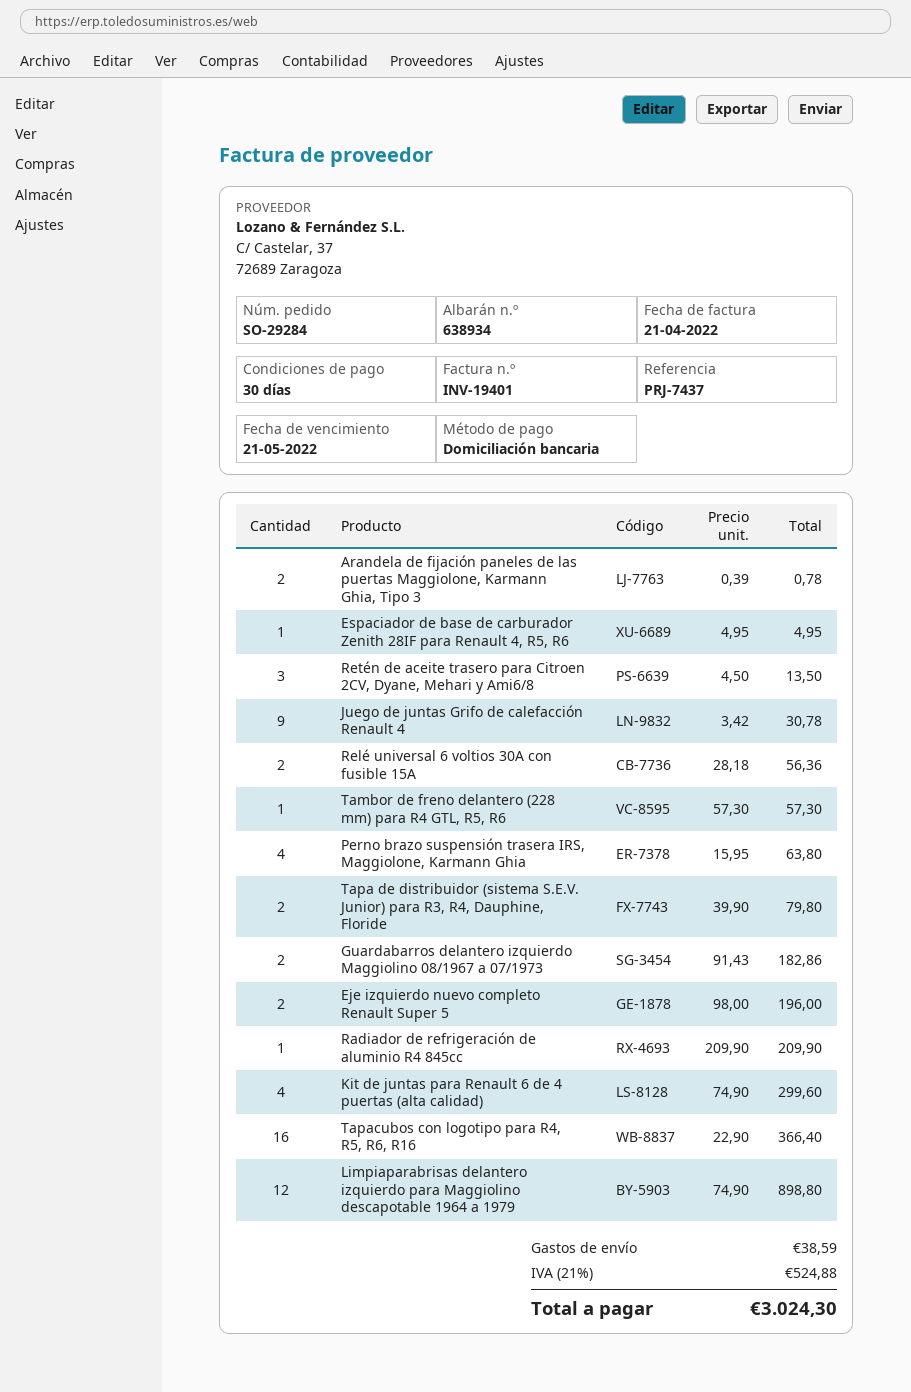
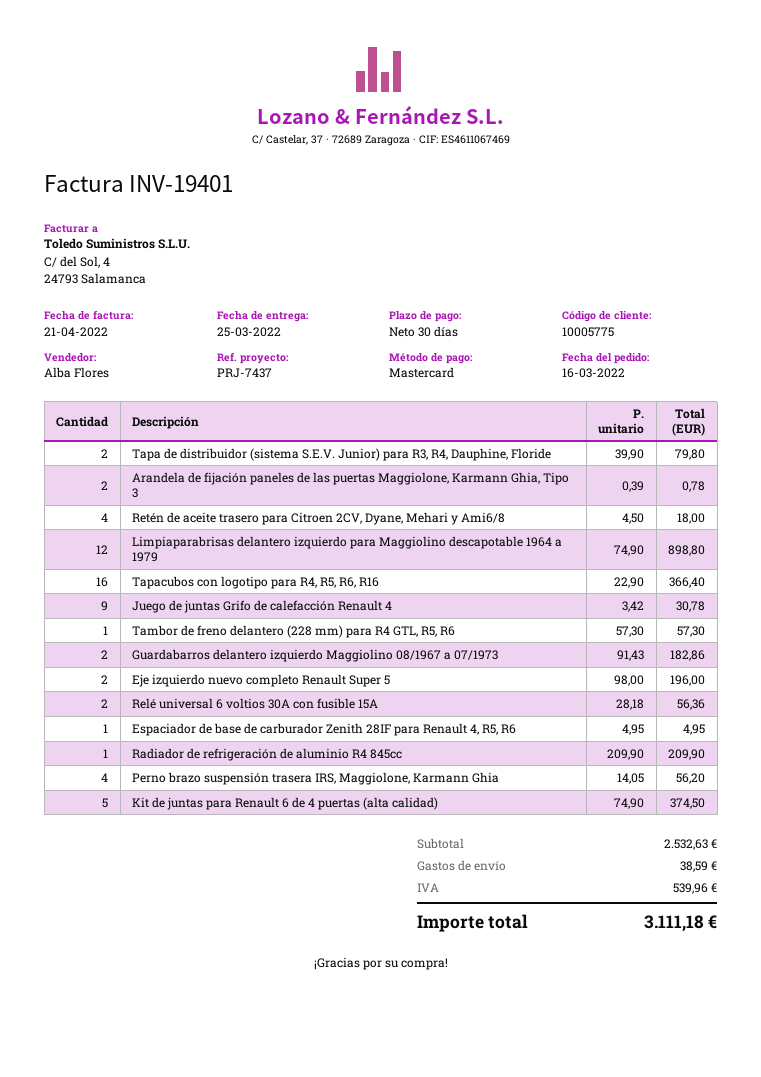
payment method: direct debit -> Mastercard
Retén de aceite trasero para Citroen 2CV, Dyane, Mehari y Ami6/8: 3 x 4.50 = 13.50 -> 4 x 4.50 = 18.00
Perno brazo suspensión trasera IRS, Maggiolone, Karmann Ghia: 4 x 15.95 = 63.80 -> 4 x 14.05 = 56.20
Kit de juntas para Renault 6 de 4 puertas (alta calidad): 4 x 74.90 = 299.60 -> 5 x 74.90 = 374.50
tax: 524.88 -> 539.96
total: 3024.30 -> 3111.18

